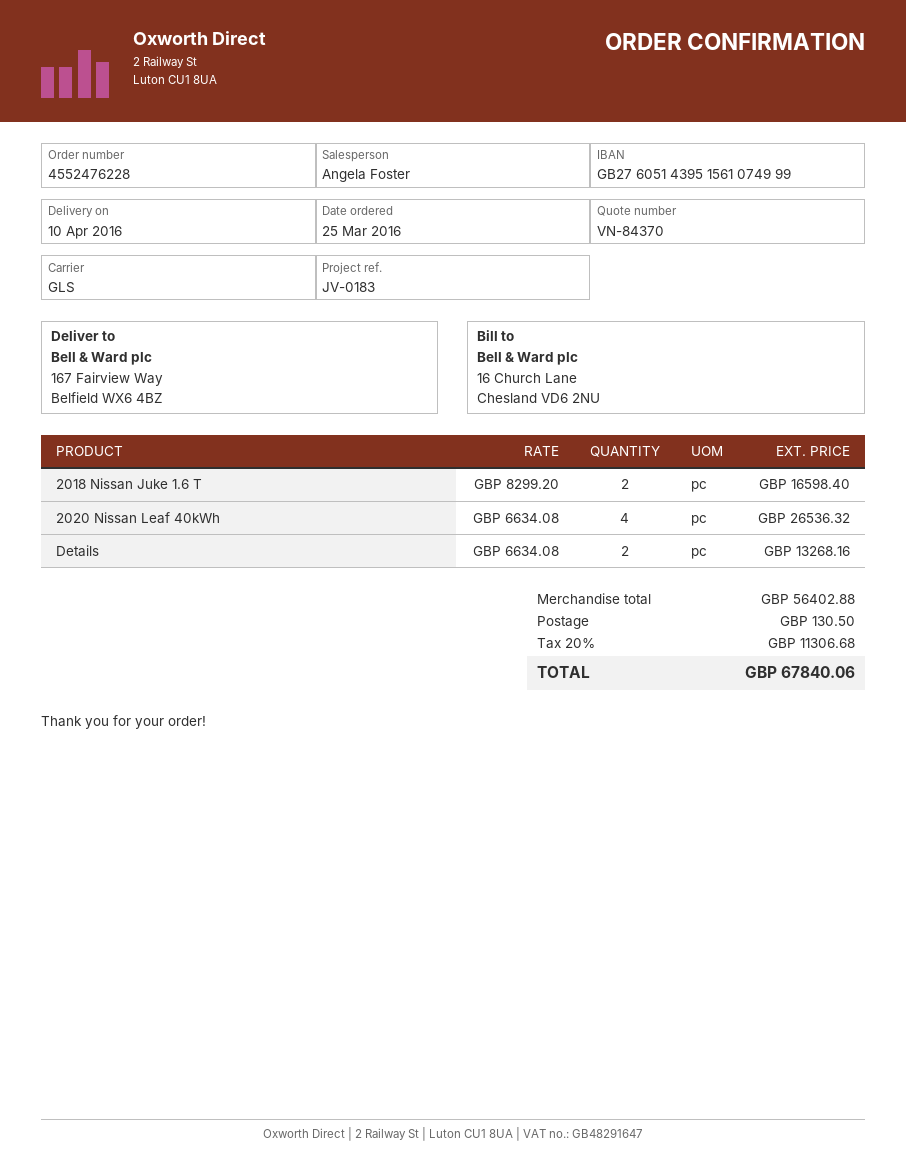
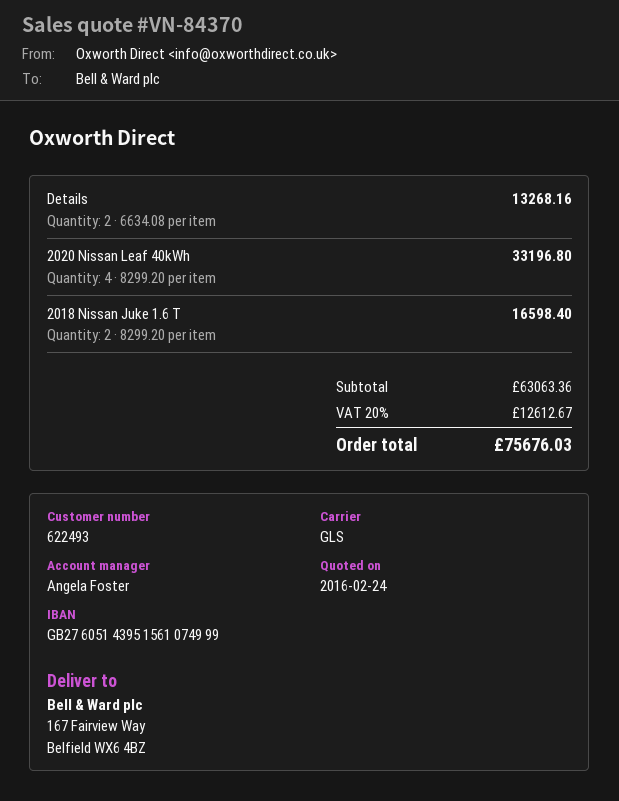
2020 Nissan Leaf 40kWh: 4 x 6634.08 = 26536.32 -> 4 x 8299.20 = 33196.80
subtotal: 56402.88 -> 63063.36
shipping: 130.50 -> none
tax: 20% = 11306.68 -> 20% = 12612.67
total: 67840.06 -> 75676.03

